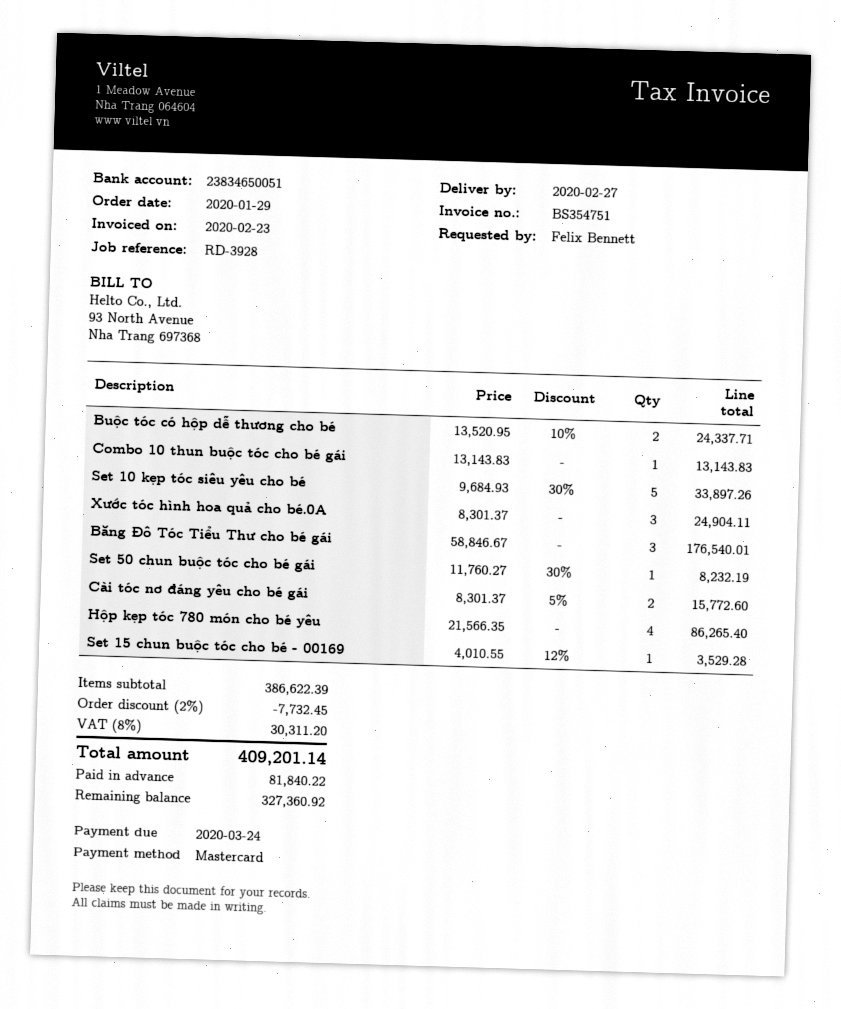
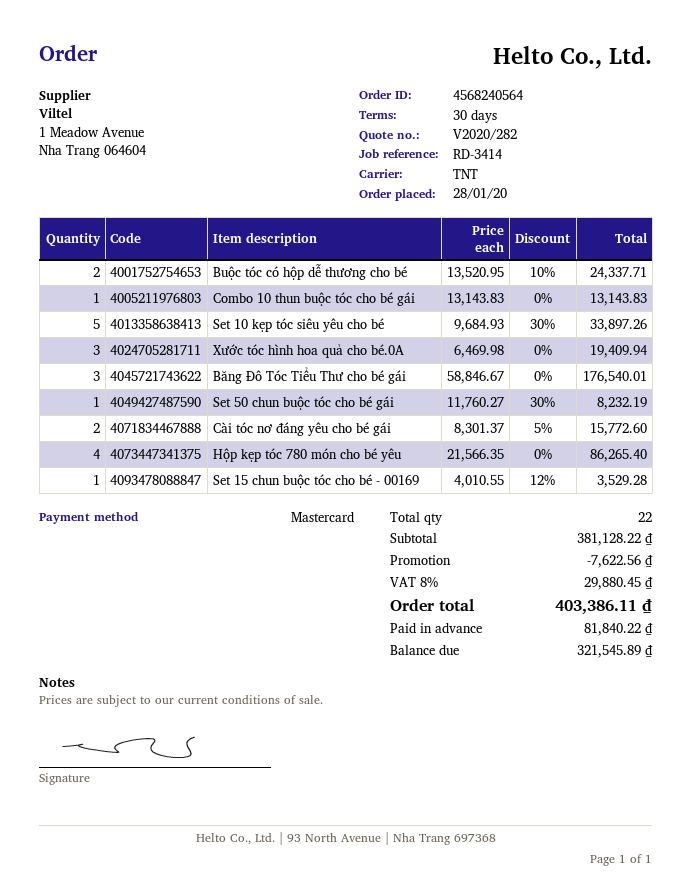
order date: 2020-01-29 -> 2020-01-28
reference: RD-3928 -> RD-3414
Xước tóc hình hoa quả cho bé.0A: 3 x 8301.37 = 24904.11 -> 3 x 6469.98 = 19409.94
subtotal: 386622.39 -> 381128.22
discount: 7732.45 -> 7622.56
tax: 8% = 30311.20 -> 8% = 29880.45
total: 409201.14 -> 403386.11
balance: 327360.92 -> 321545.89

